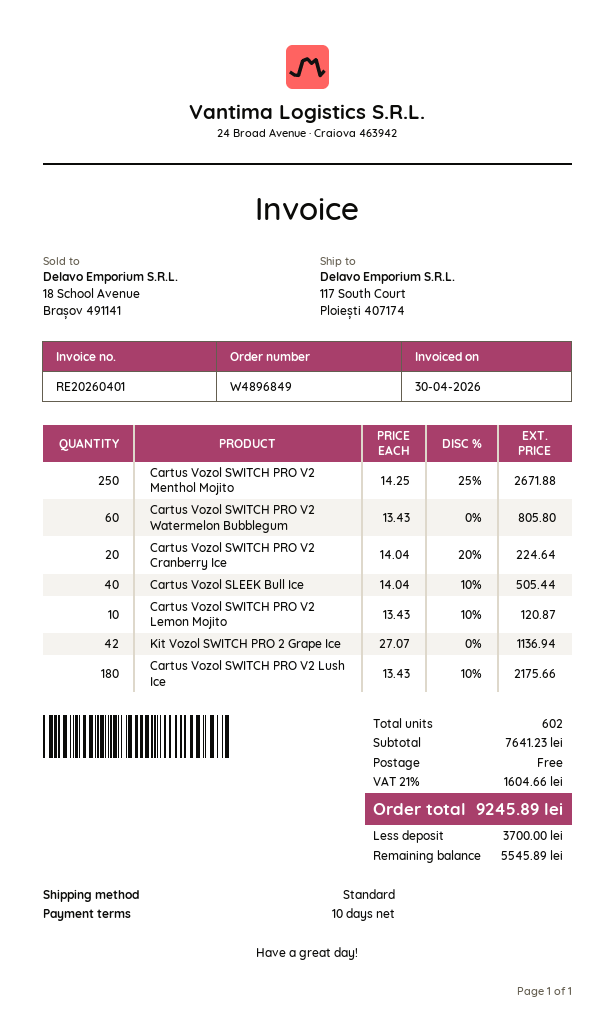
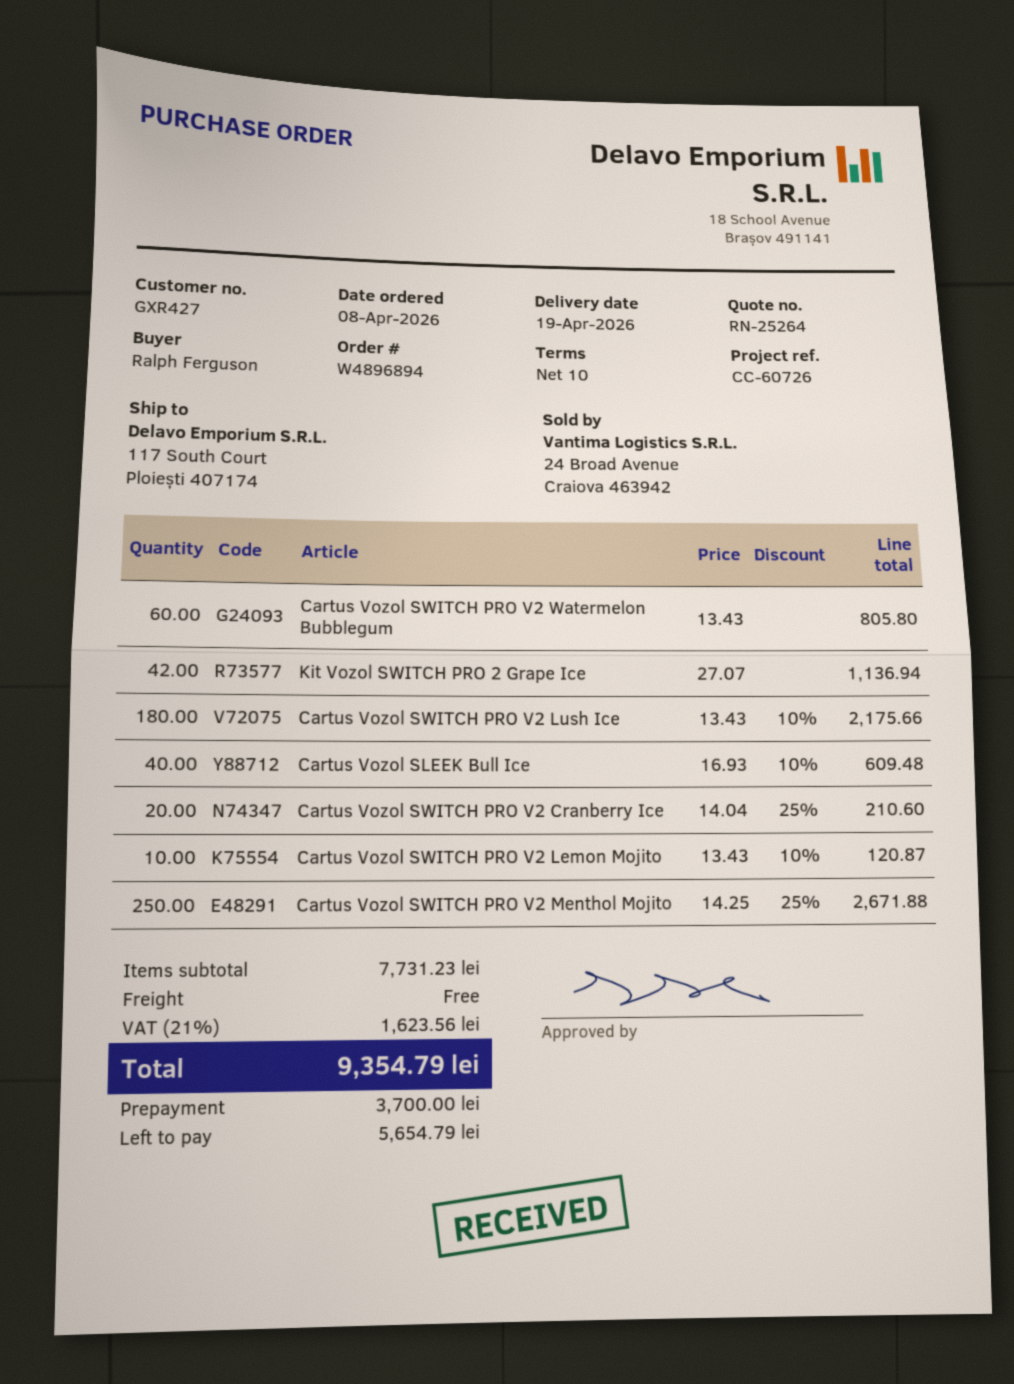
order number: W4896849 -> W4896894
Cartus Vozol SWITCH PRO V2 Cranberry Ice: 20 x 14.04 - 20% = 224.64 -> 20 x 14.04 - 25% = 210.60
Cartus Vozol SLEEK Bull Ice: 40 x 14.04 - 10% = 505.44 -> 40 x 16.93 - 10% = 609.48
subtotal: 7641.23 -> 7731.23
tax: 21% = 1604.66 -> 21% = 1623.56
total: 9245.89 -> 9354.79
balance: 5545.89 -> 5654.79

